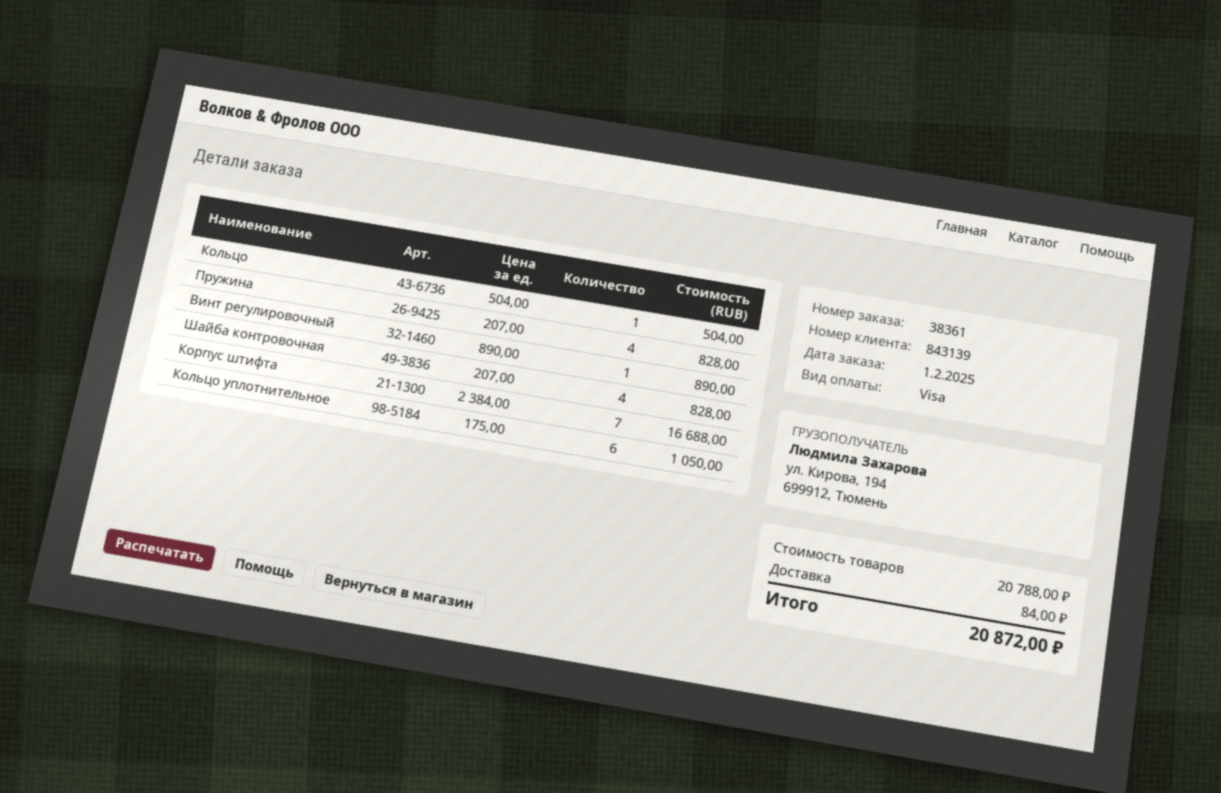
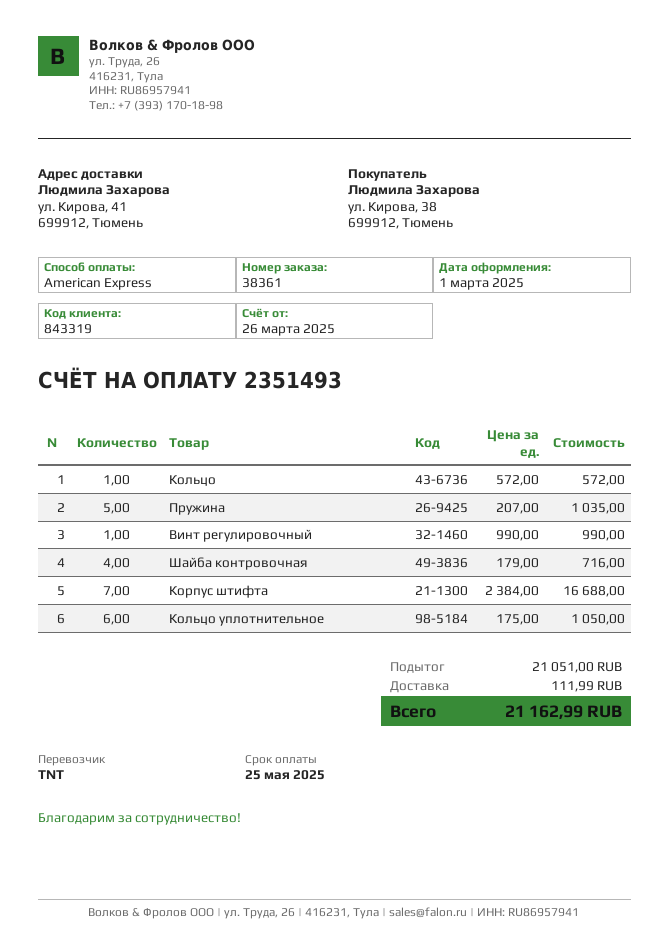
order date: 2025-02-01 -> 2025-03-01
customer number: 843139 -> 843319
payment method: Visa -> American Express
ship to: ул. Кирова, 194, 699912, Тюмень -> ул. Кирова, 41, 699912, Тюмень
Кольцо: 1 x 504.00 = 504.00 -> 1 x 572.00 = 572.00
Пружина: 4 x 207.00 = 828.00 -> 5 x 207.00 = 1035.00
Винт регулировочный: 1 x 890.00 = 890.00 -> 1 x 990.00 = 990.00
Шайба контровочная: 4 x 207.00 = 828.00 -> 4 x 179.00 = 716.00
subtotal: 20788.00 -> 21051.00
shipping: 84.00 -> 111.99
total: 20872.00 -> 21162.99

